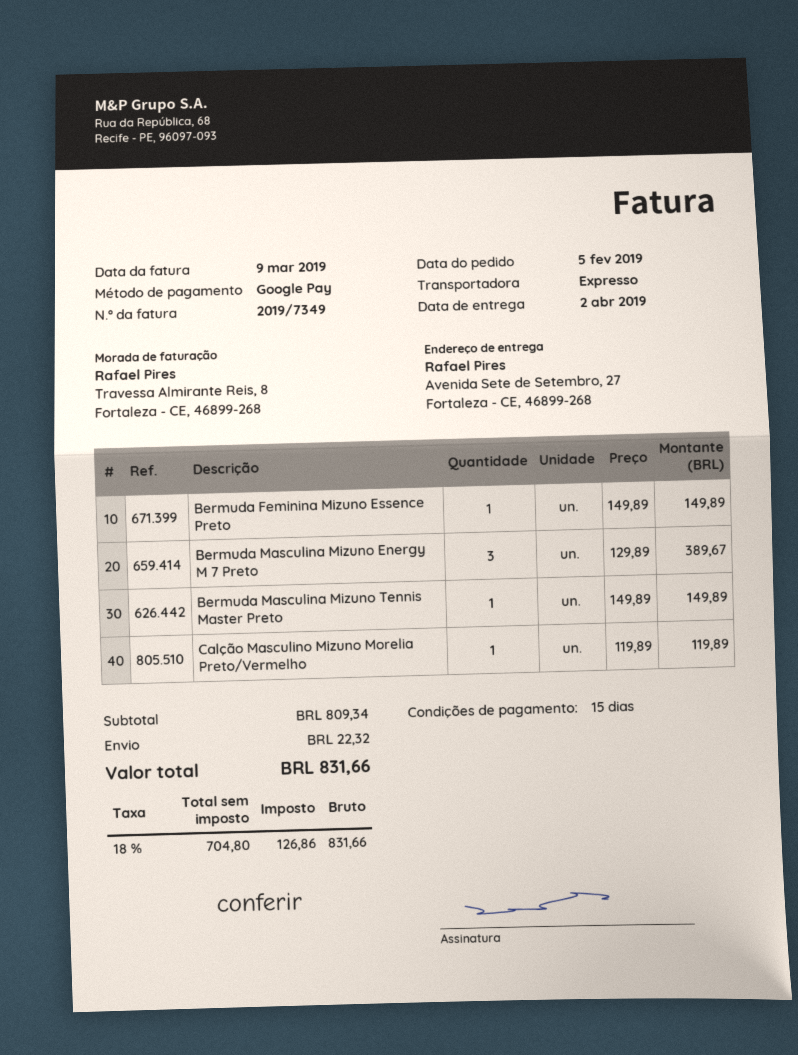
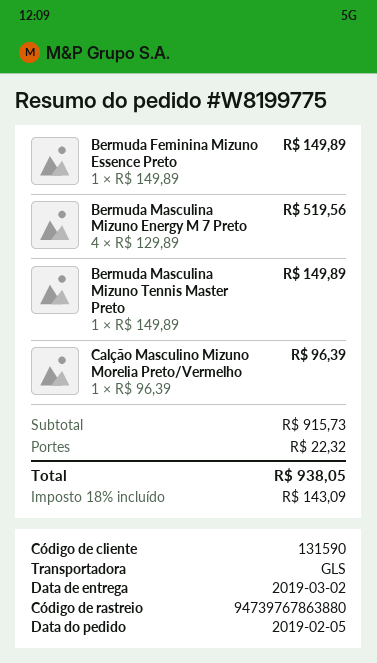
delivery date: 2019-04-02 -> 2019-03-02
shipping method: express -> GLS
Bermuda Masculina Mizuno Energy M 7 Preto: 3 x 129.89 = 389.67 -> 4 x 129.89 = 519.56
Calção Masculino Mizuno Morelia Preto/Vermelho: 1 x 119.89 = 119.89 -> 1 x 96.39 = 96.39
subtotal: 809.34 -> 915.73
tax: 18% = 126.86 -> 18% = 143.09
total: 831.66 -> 938.05

